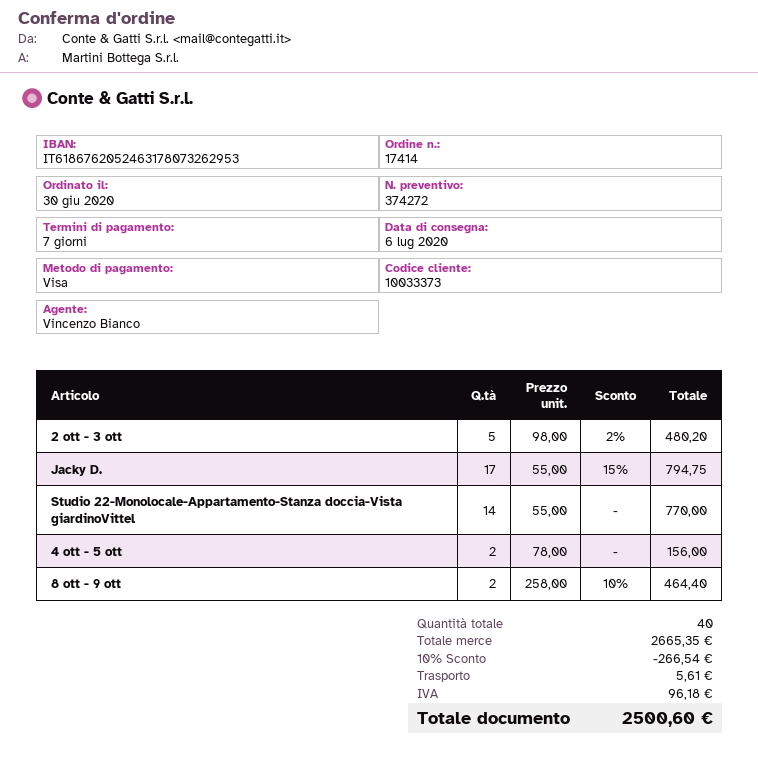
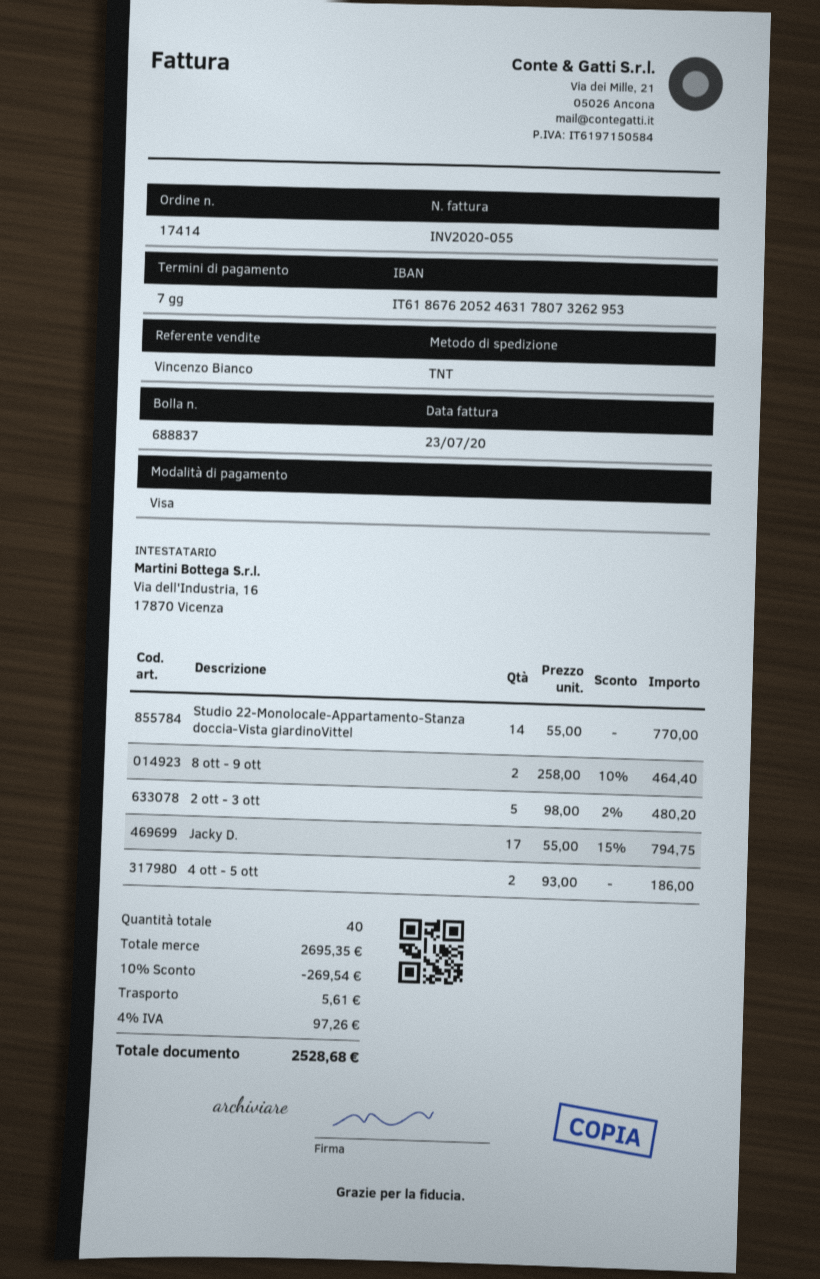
4 ott - 5 ott: 2 x 78.00 = 156.00 -> 2 x 93.00 = 186.00
subtotal: 2665.35 -> 2695.35
discount: 10% = 266.54 -> 10% = 269.54
tax: 96.18 -> 97.26
total: 2500.60 -> 2528.68

